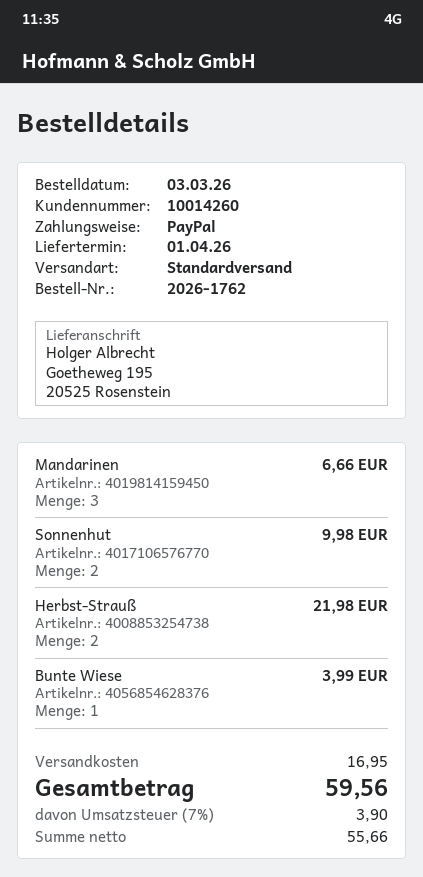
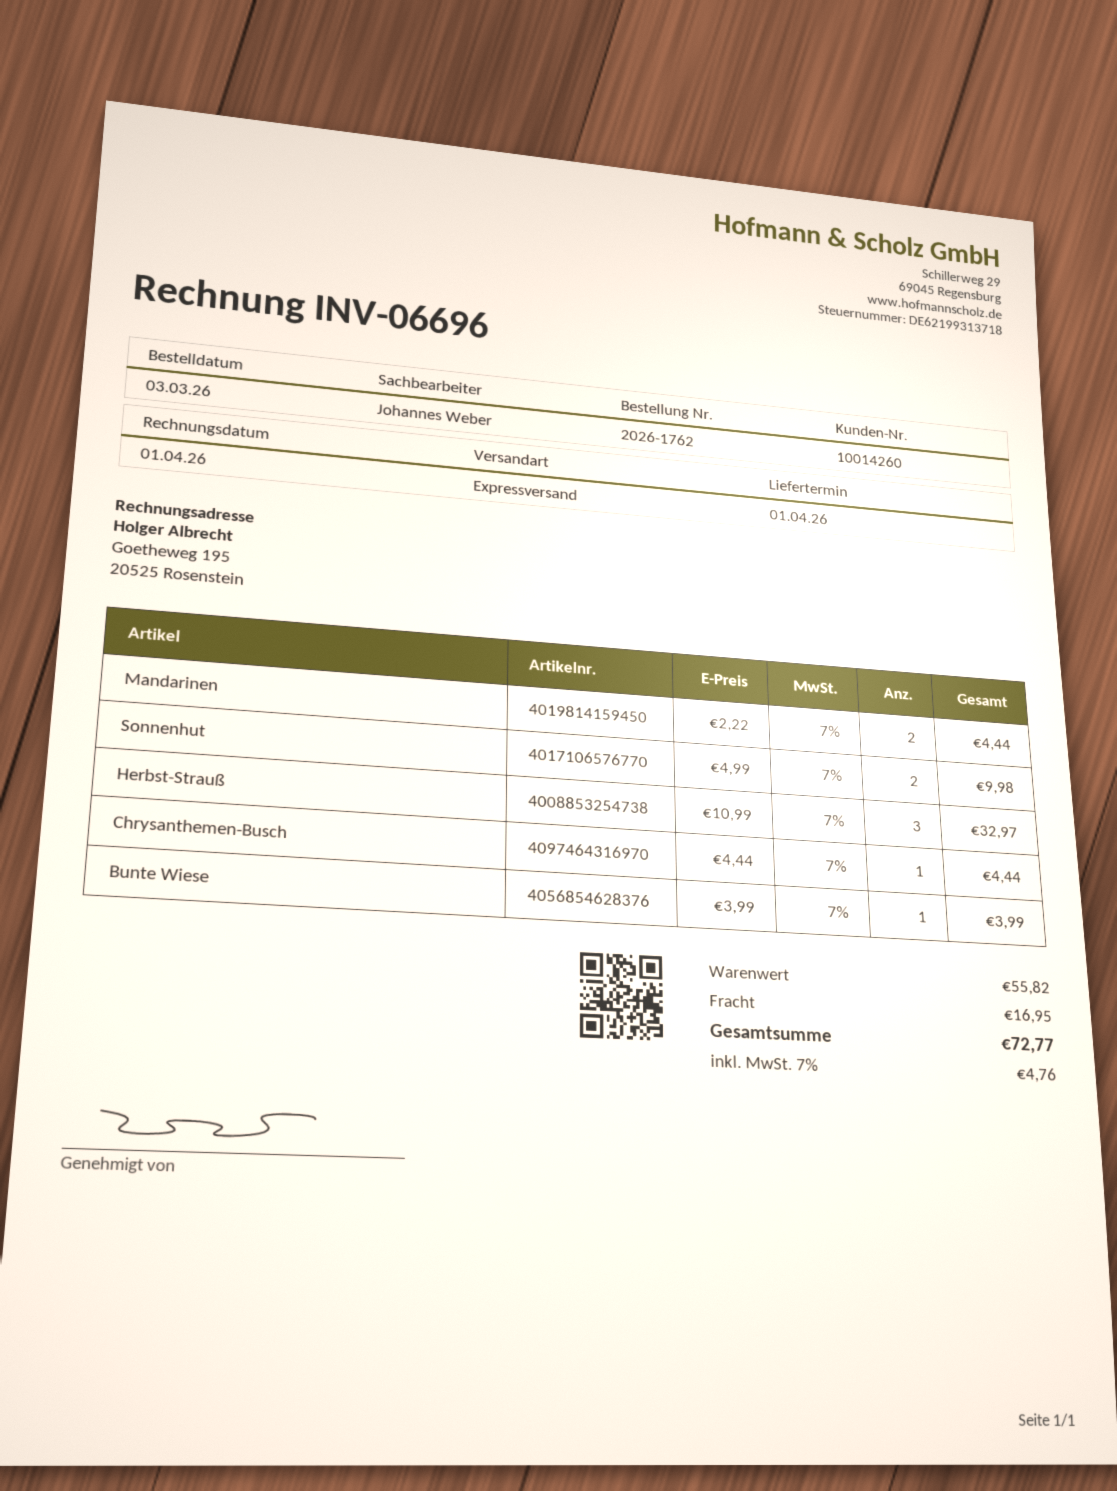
shipping method: standard -> express
Mandarinen: 3 for 6.66 -> 2 for 4.44
Herbst-Strauß: 2 for 21.98 -> 3 for 32.97
Chrysanthemen-Busch: none -> 1 for 4.44
tax: 7% = 3.90 -> 7% = 4.76
total: 59.56 -> 72.77

